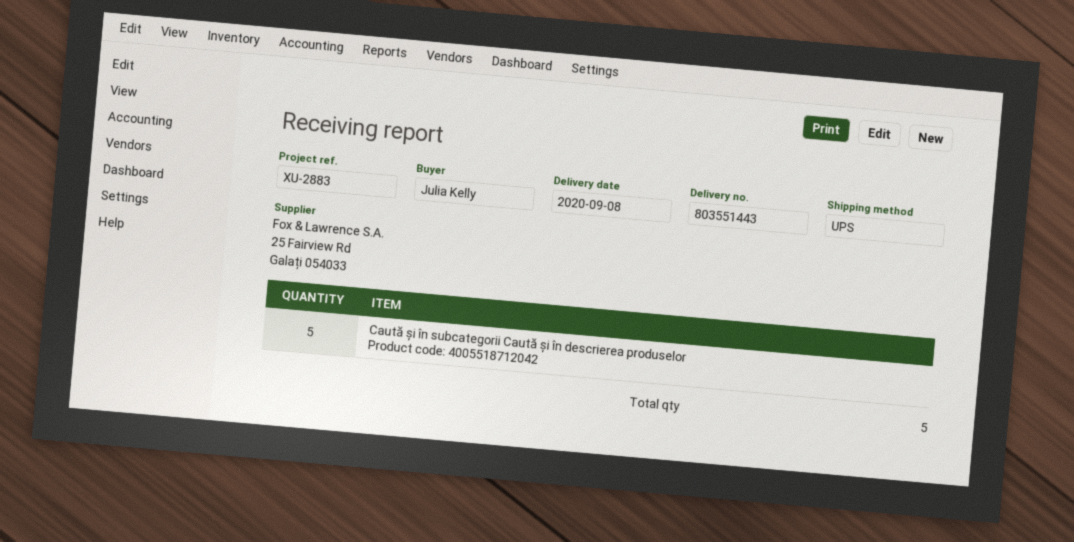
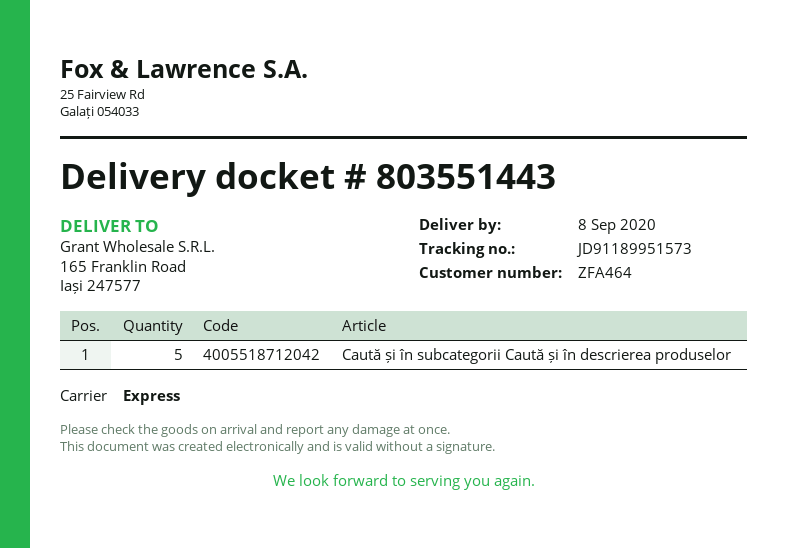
shipping method: UPS -> express

